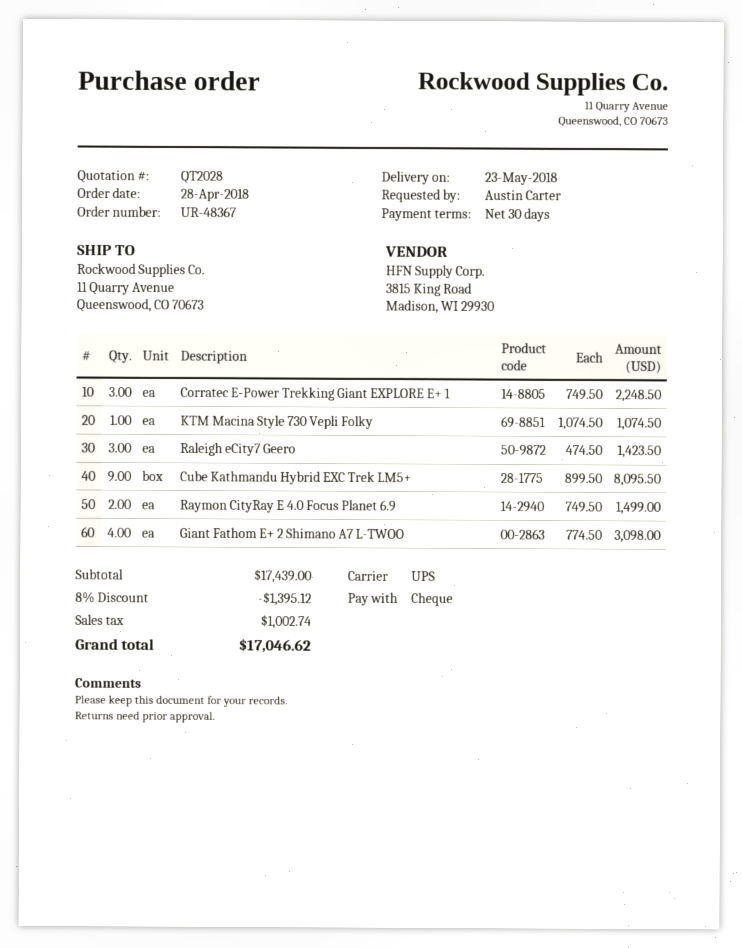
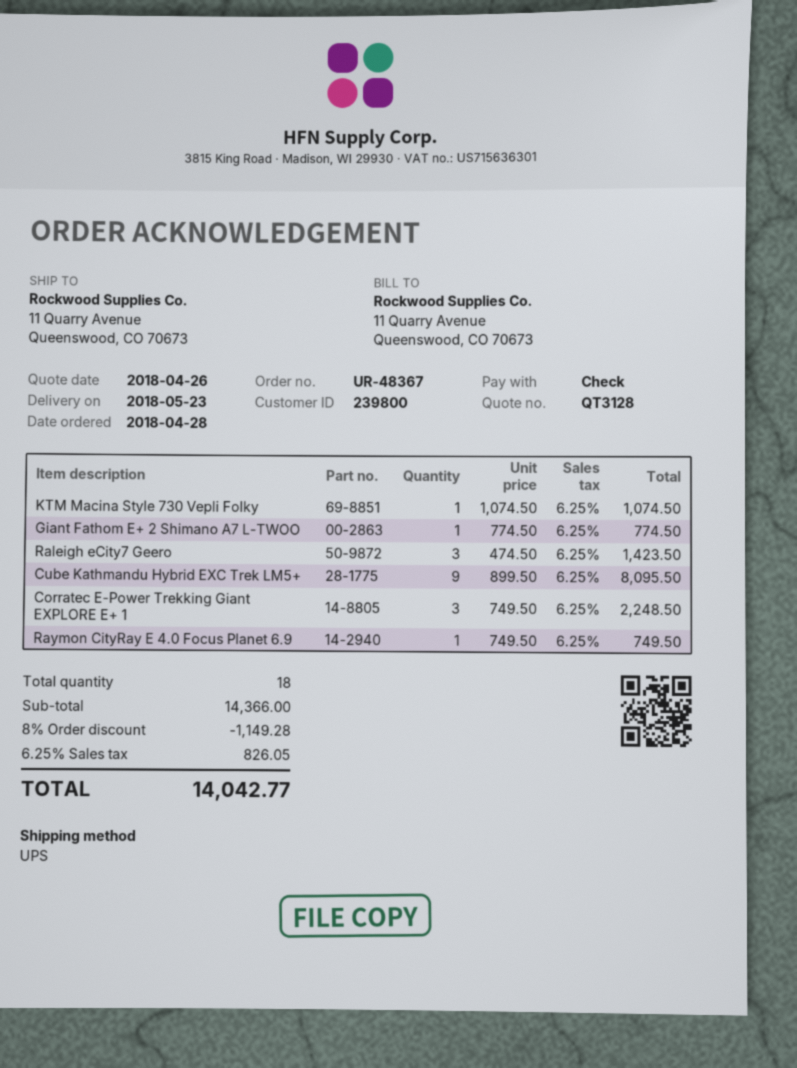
quote number: QT2028 -> QT3128
Raymon CityRay E 4.0 Focus Planet 6.9: 2 x 749.50 = 1499.00 -> 1 x 749.50 = 749.50
Giant Fathom E+ 2 Shimano A7 L-TWOO: 4 x 774.50 = 3098.00 -> 1 x 774.50 = 774.50
subtotal: 17439.00 -> 14366.00
discount: 8% = 1395.12 -> 8% = 1149.28
tax: 1002.74 -> 826.05
total: 17046.62 -> 14042.77

